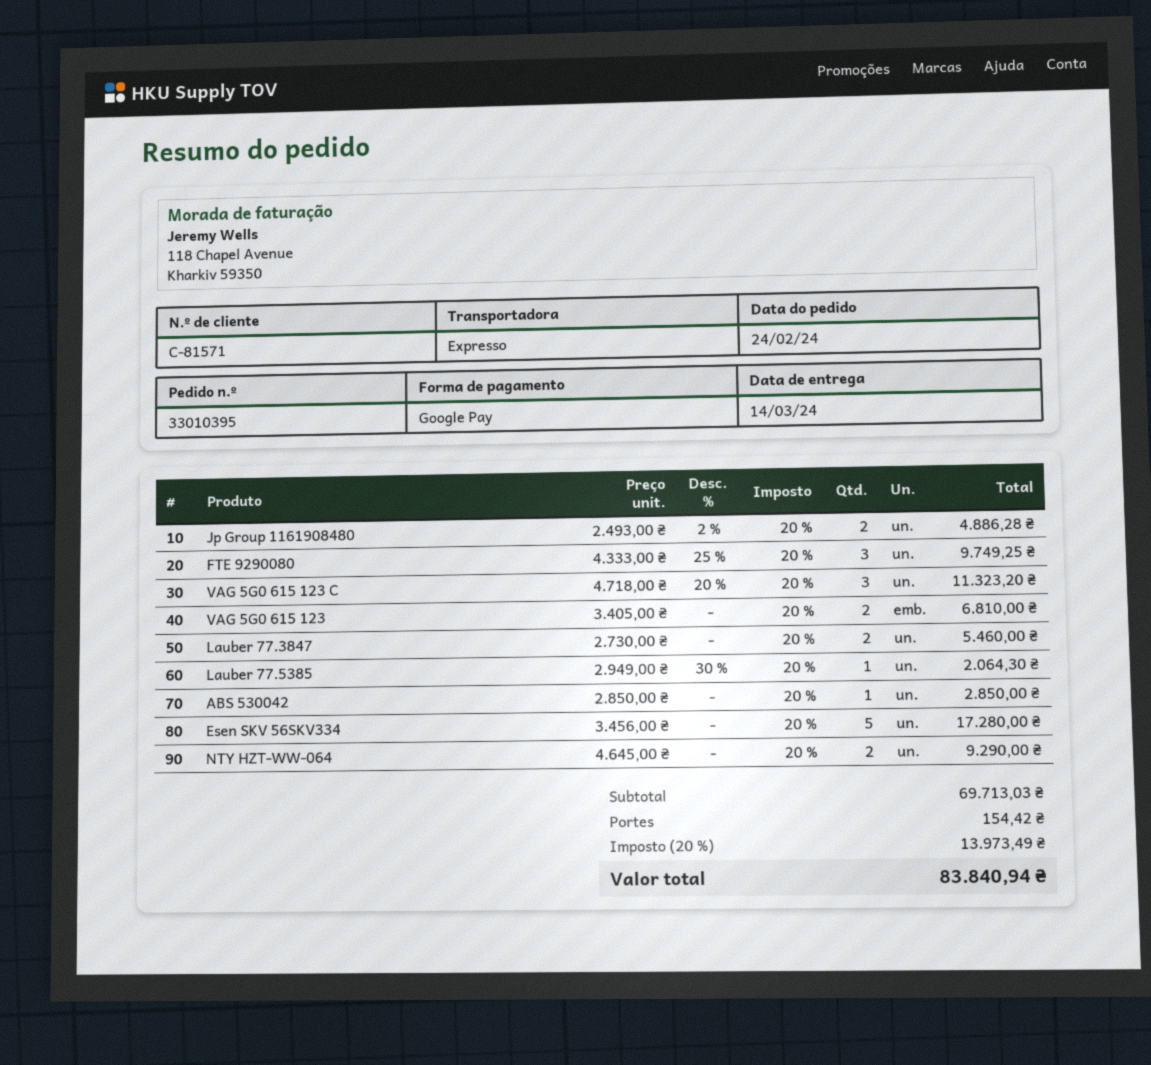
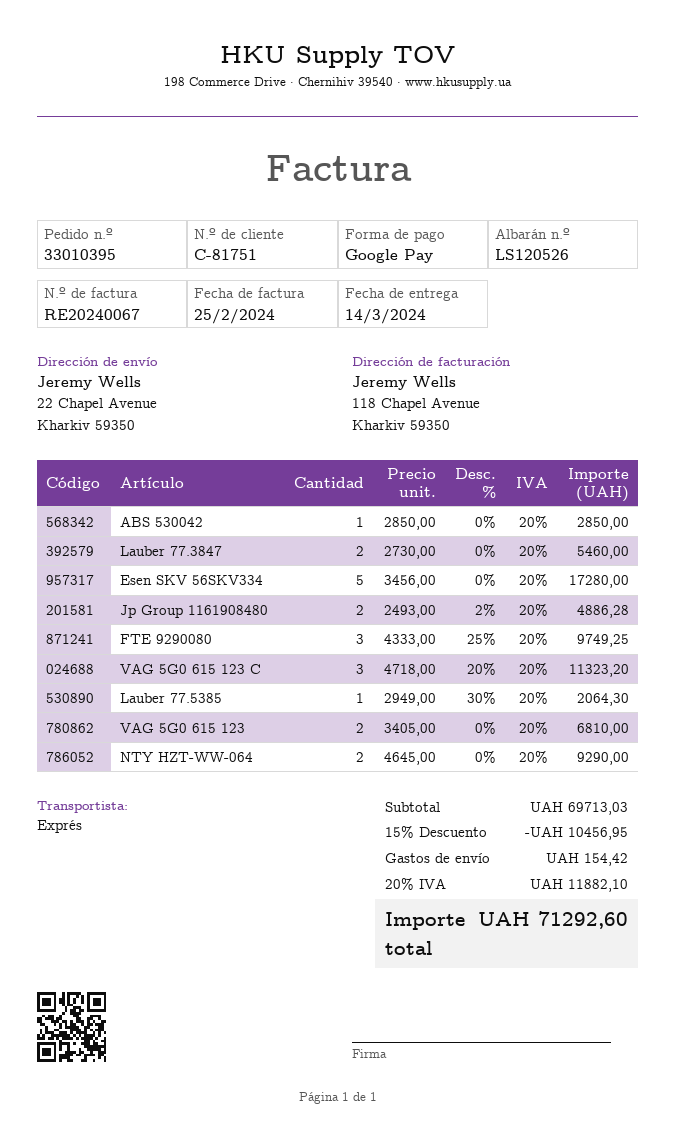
customer number: C-81571 -> C-81751
discount: none -> 15% = 10456.95
tax: 20% = 13973.49 -> 20% = 11882.10
total: 83840.94 -> 71292.60

